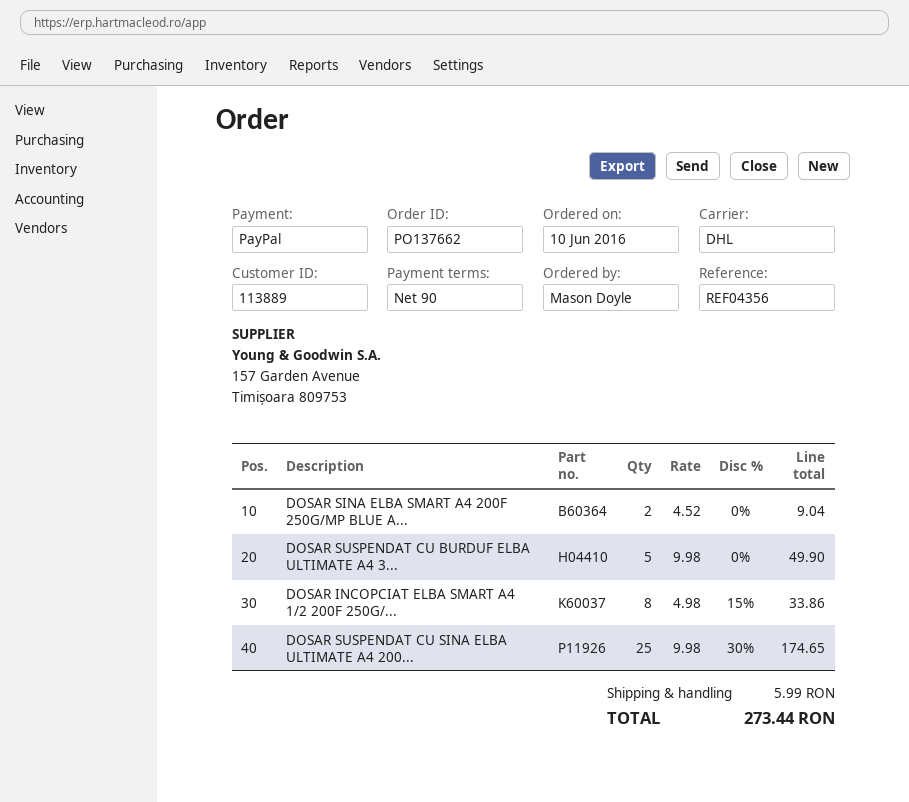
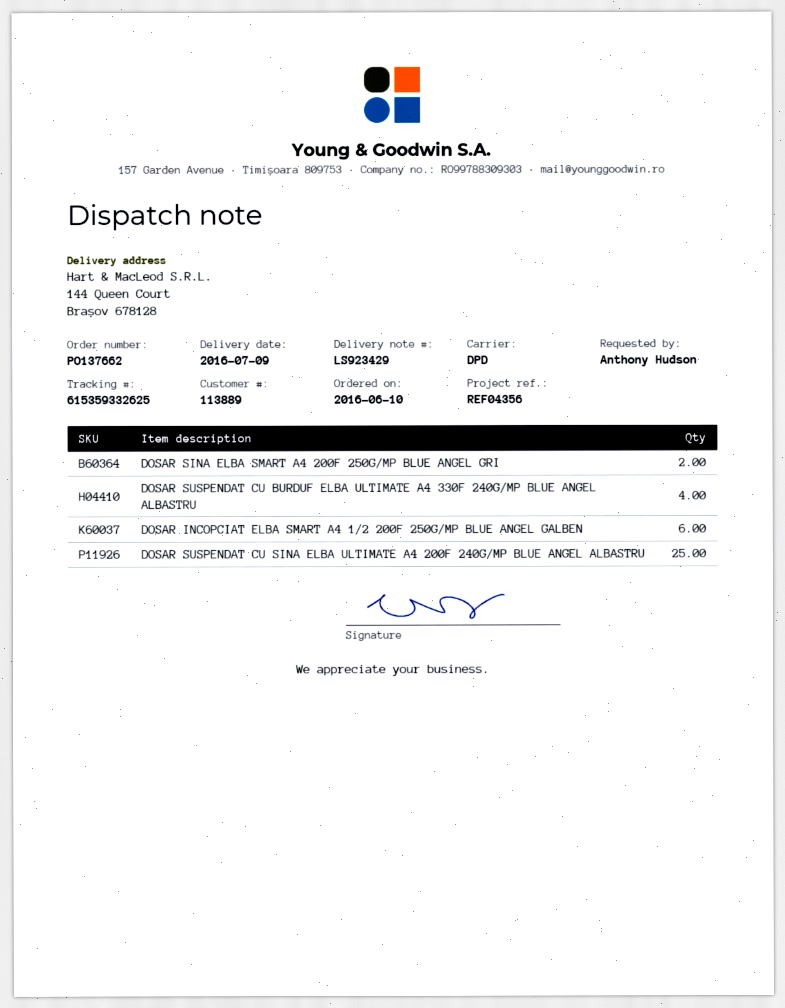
ordered by: Mason Doyle -> Anthony Hudson
shipping method: DHL -> DPD
DOSAR SUSPENDAT CU BURDUF ELBA ULTIMATE A4 3...: 5 -> 4
DOSAR INCOPCIAT ELBA SMART A4 1/2 200F 250G/...: 8 -> 6

